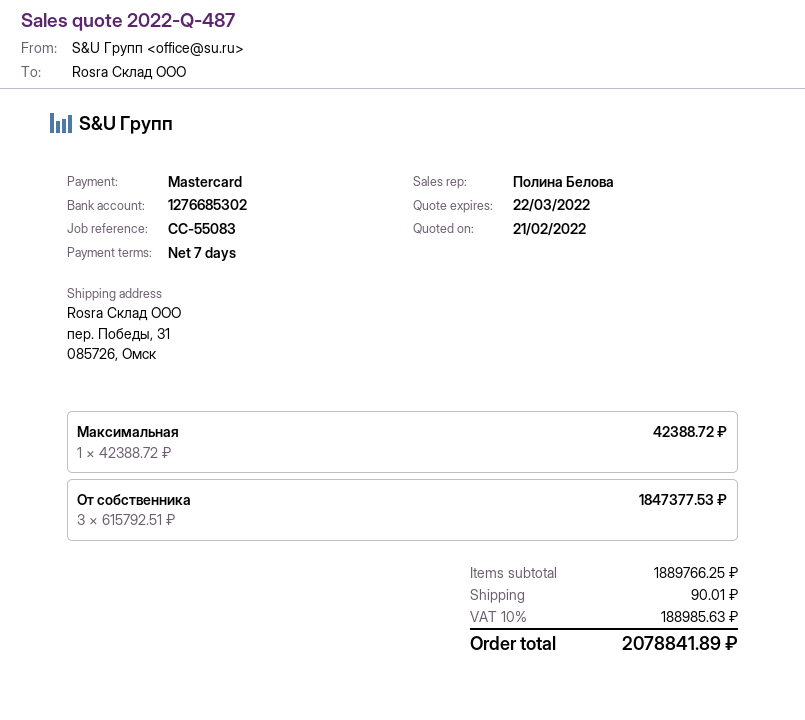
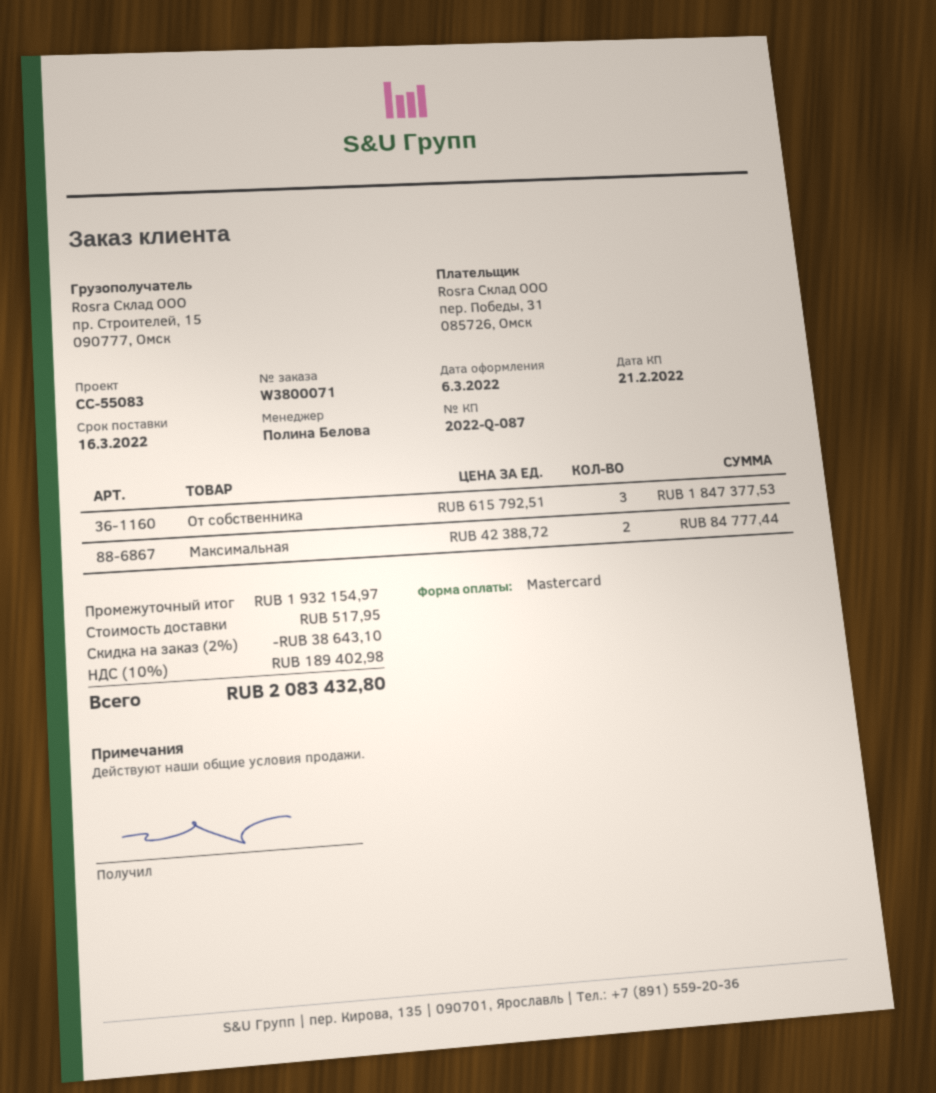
quote number: 2022-Q-487 -> 2022-Q-087
ship to: пер. Победы, 31, 085726, Омск -> пр. Строителей, 15, 090777, Омск
Максимальная: 1 x 42388.72 = 42388.72 -> 2 x 42388.72 = 84777.44
subtotal: 1889766.25 -> 1932154.97
discount: none -> 2% = 38643.10
shipping: 90.01 -> 517.95
tax: 10% = 188985.63 -> 10% = 189402.98
total: 2078841.89 -> 2083432.80

